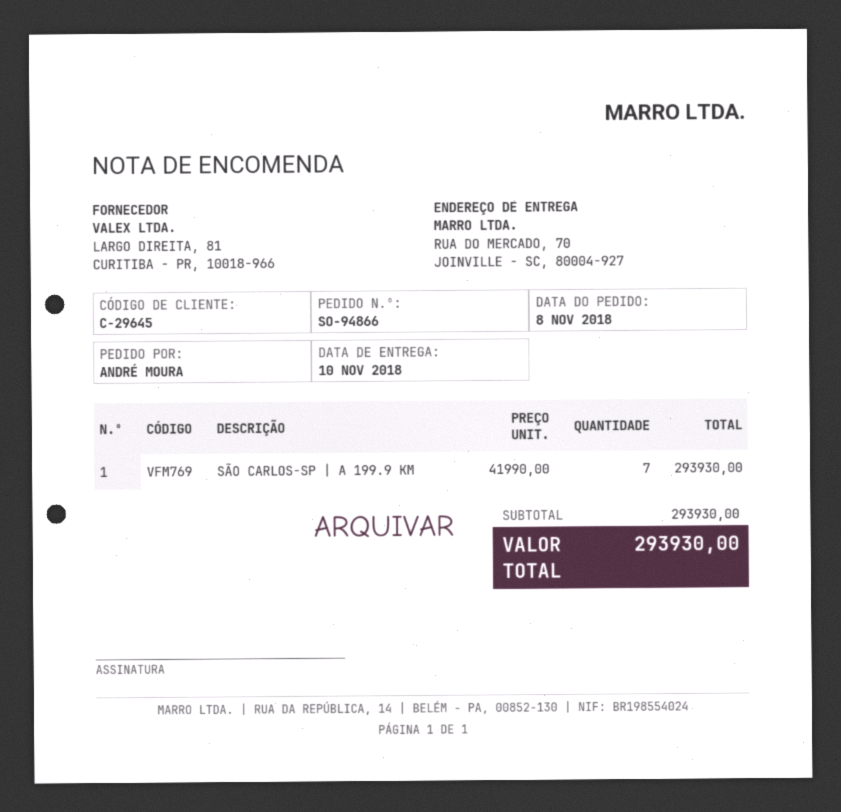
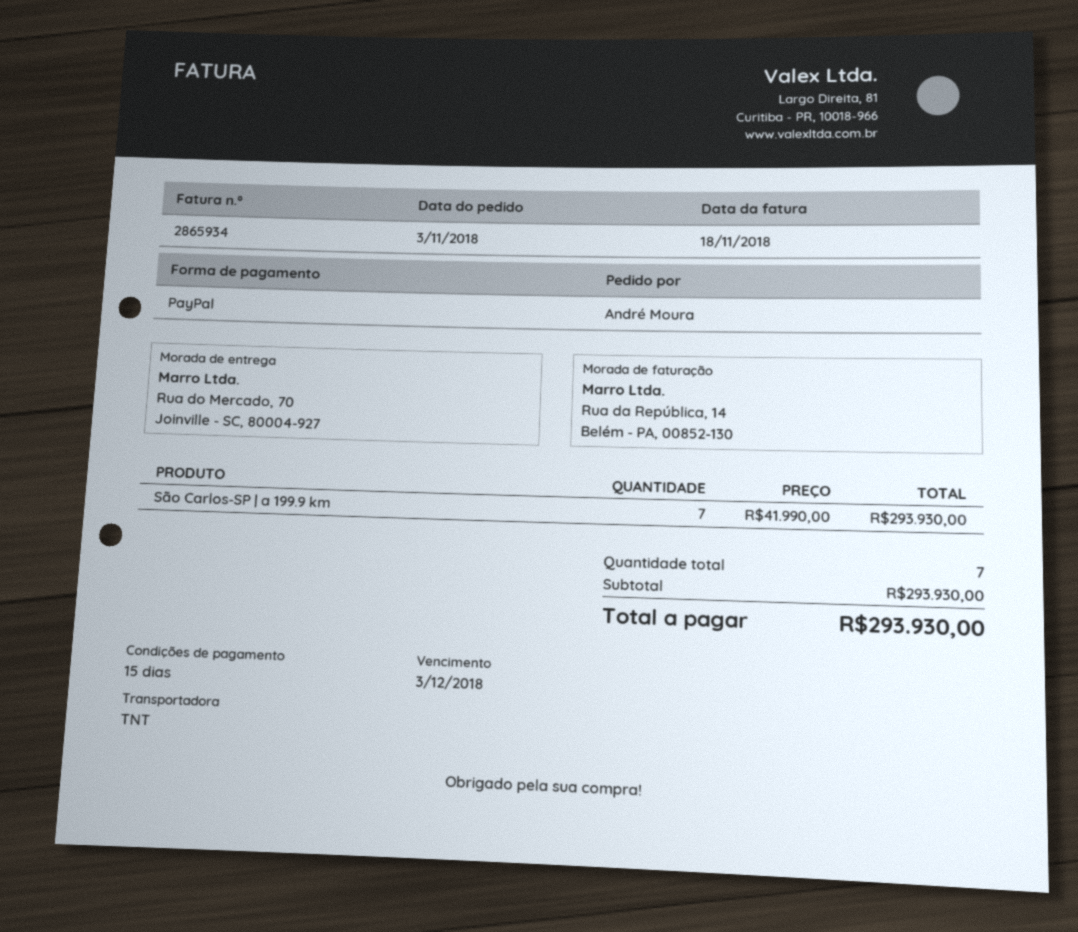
order date: 2018-11-08 -> 2018-11-03

